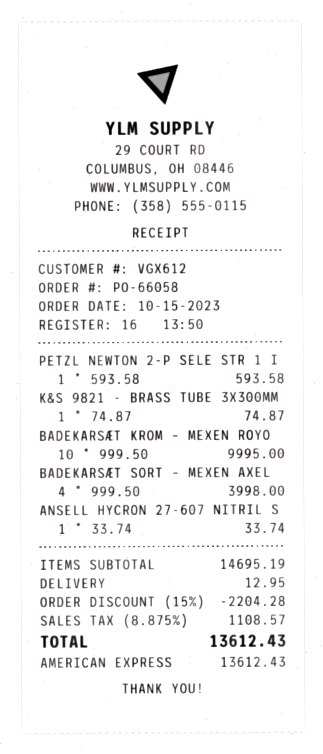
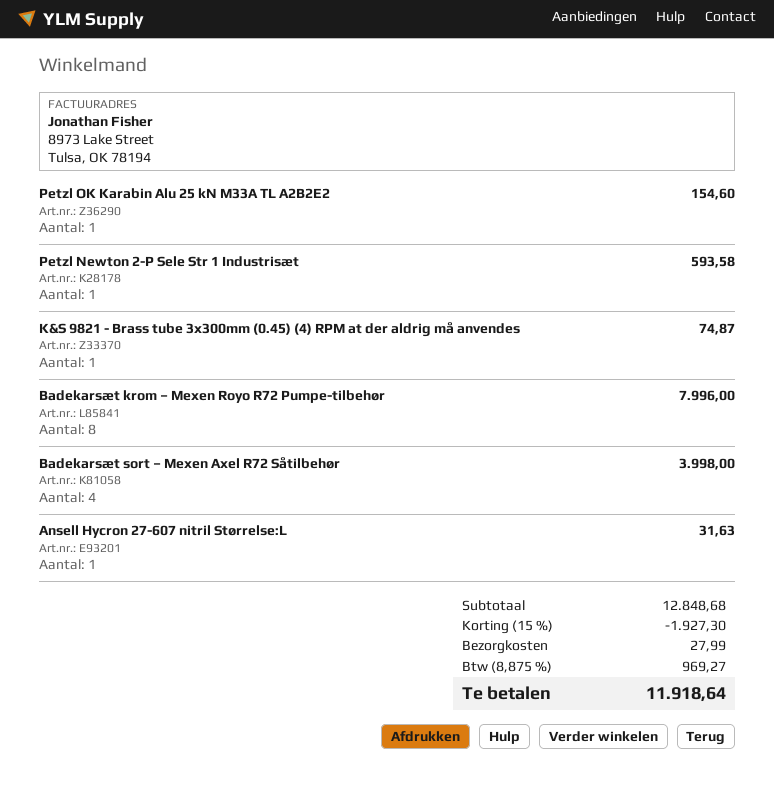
BADEKARSÆT KROM – MEXEN ROYO: 10 for 9995.00 -> 8 for 7996.00
ANSELL HYCRON 27-607 NITRIL S: 1 for 33.74 -> 1 for 31.63
Petzl OK Karabin Alu 25 kN M33A TL A2B2E2: none -> 1 for 154.60
subtotal: 14695.19 -> 12848.68
discount: 15% = 2204.28 -> 15% = 1927.30
shipping: 12.95 -> 27.99
tax: 8.875% = 1108.57 -> 8.875% = 969.27
total: 13612.43 -> 11918.64

